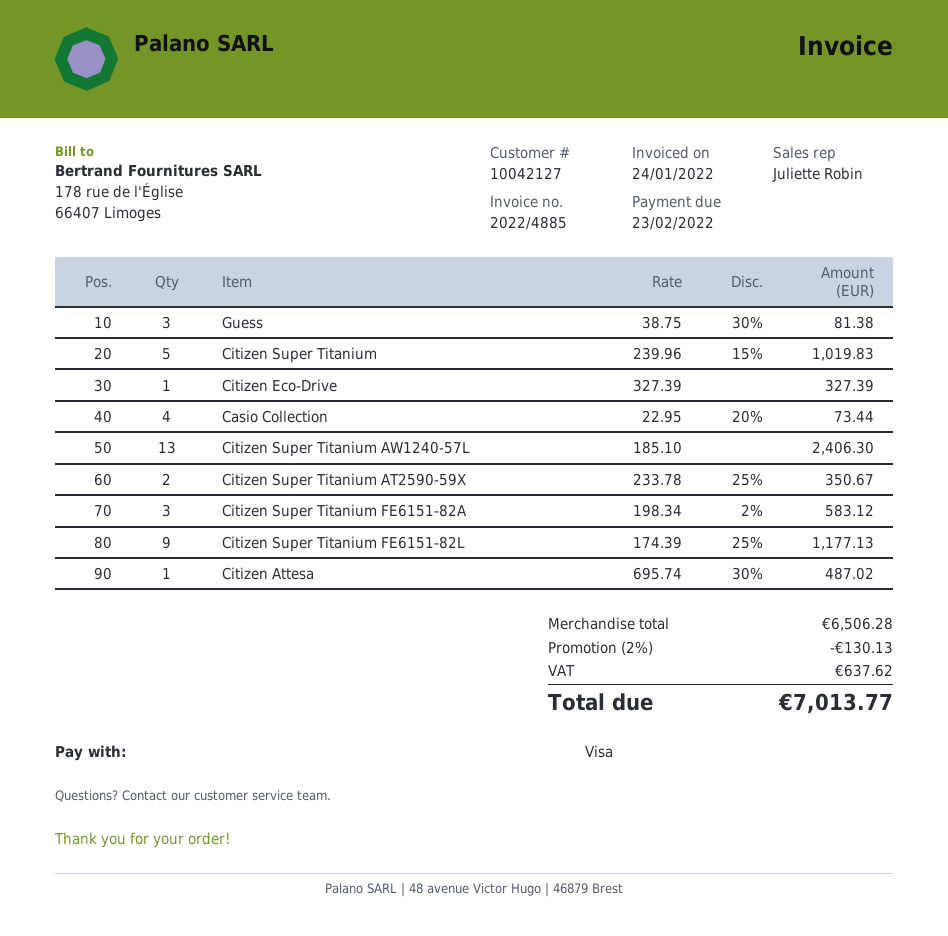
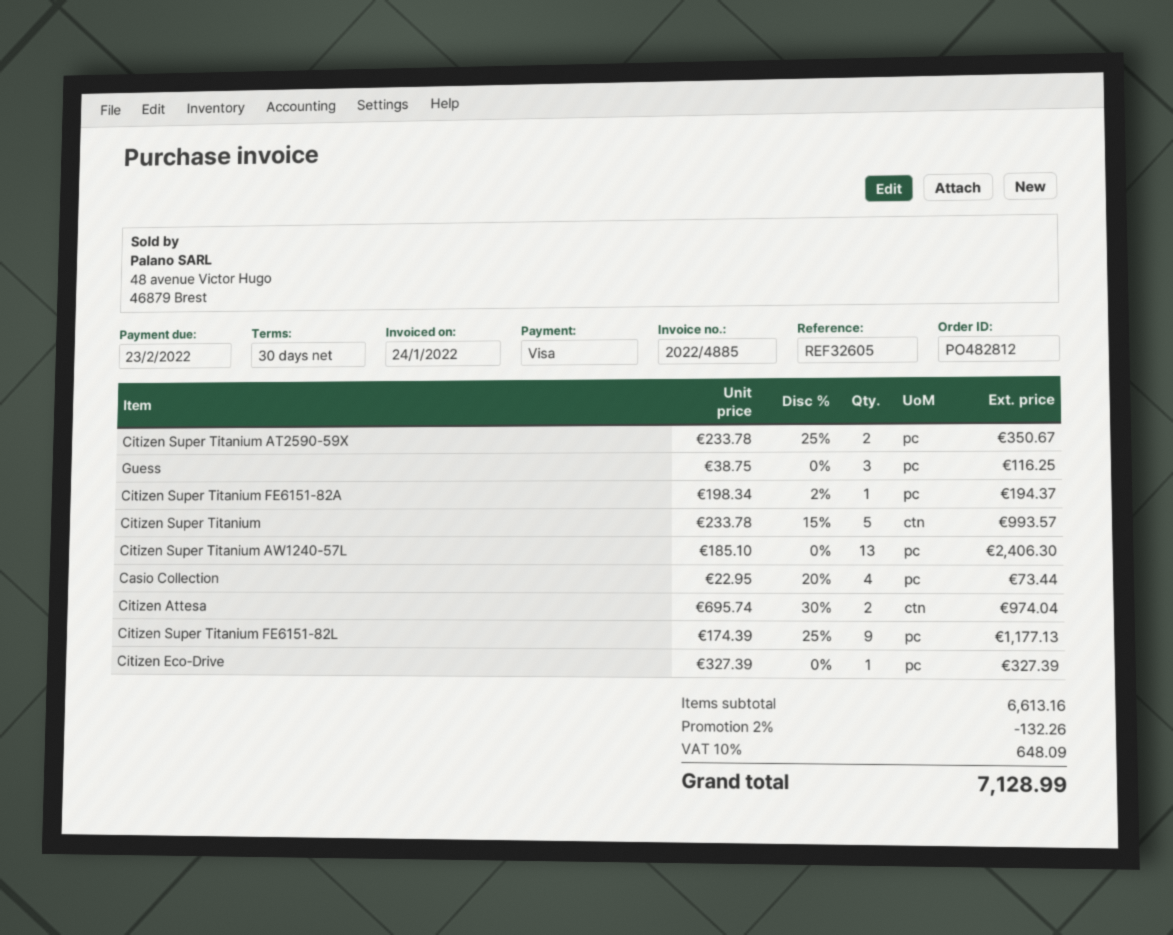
Guess: 3 x 38.75 - 30% = 81.38 -> 3 x 38.75 = 116.25
Citizen Super Titanium: 5 x 239.96 - 15% = 1019.83 -> 5 x 233.78 - 15% = 993.57
Citizen Super Titanium FE6151-82A: 3 x 198.34 - 2% = 583.12 -> 1 x 198.34 - 2% = 194.37
Citizen Attesa: 1 x 695.74 - 30% = 487.02 -> 2 x 695.74 - 30% = 974.04
subtotal: 6506.28 -> 6613.16
discount: 2% = 130.13 -> 2% = 132.26
tax: 637.62 -> 648.09
total: 7013.77 -> 7128.99

